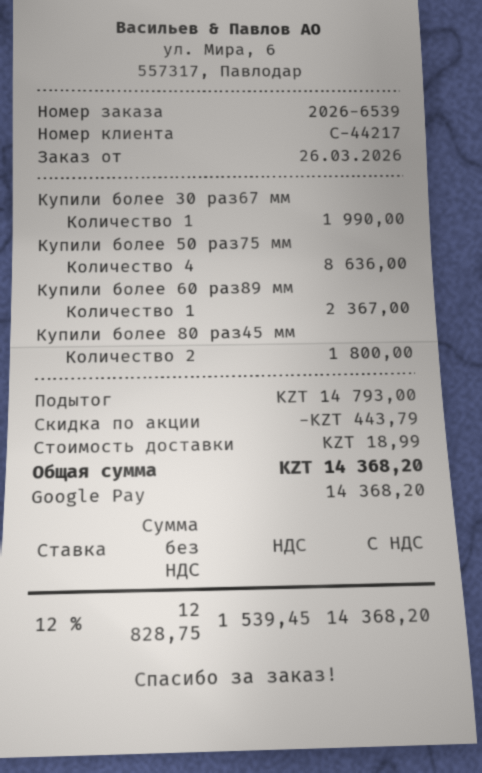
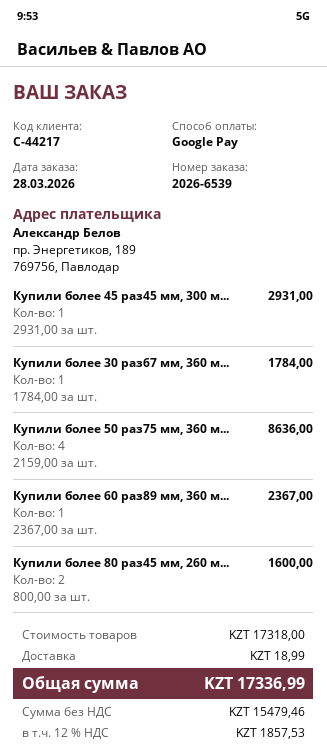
order date: 2026-03-26 -> 2026-03-28
Купили более 30 раз67 мм: 1 for 1990.00 -> 1 for 1784.00
Купили более 80 раз45 мм: 2 for 1800.00 -> 2 for 1600.00
Купили более 45 раз45 мм, 300 м...: none -> 1 for 2931.00
subtotal: 14793.00 -> 17318.00
discount: 443.79 -> none
net: 12828.75 -> 15479.46
tax: 12% = 1539.45 -> 12% = 1857.53
total: 14368.20 -> 17336.99

